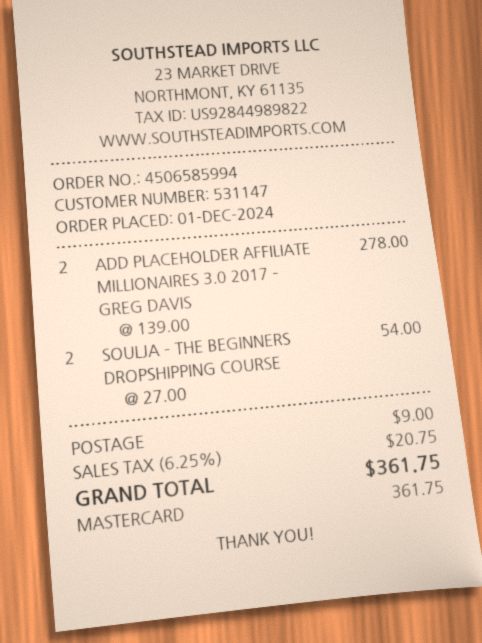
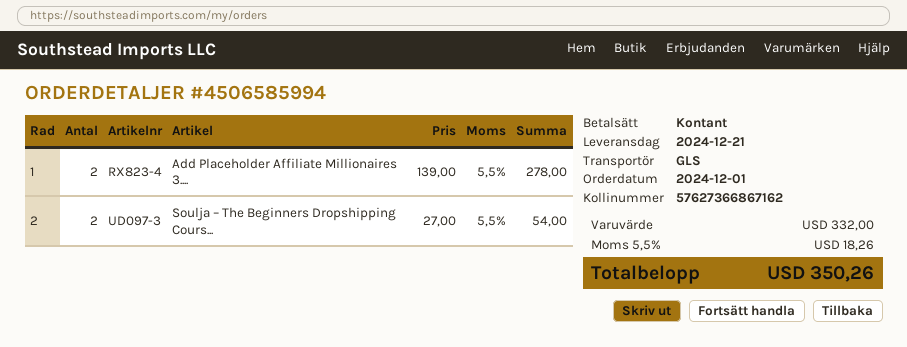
payment method: Mastercard -> cash
shipping: 9.00 -> none
tax: 6.25% = 20.75 -> 5.5% = 18.26
total: 361.75 -> 350.26

